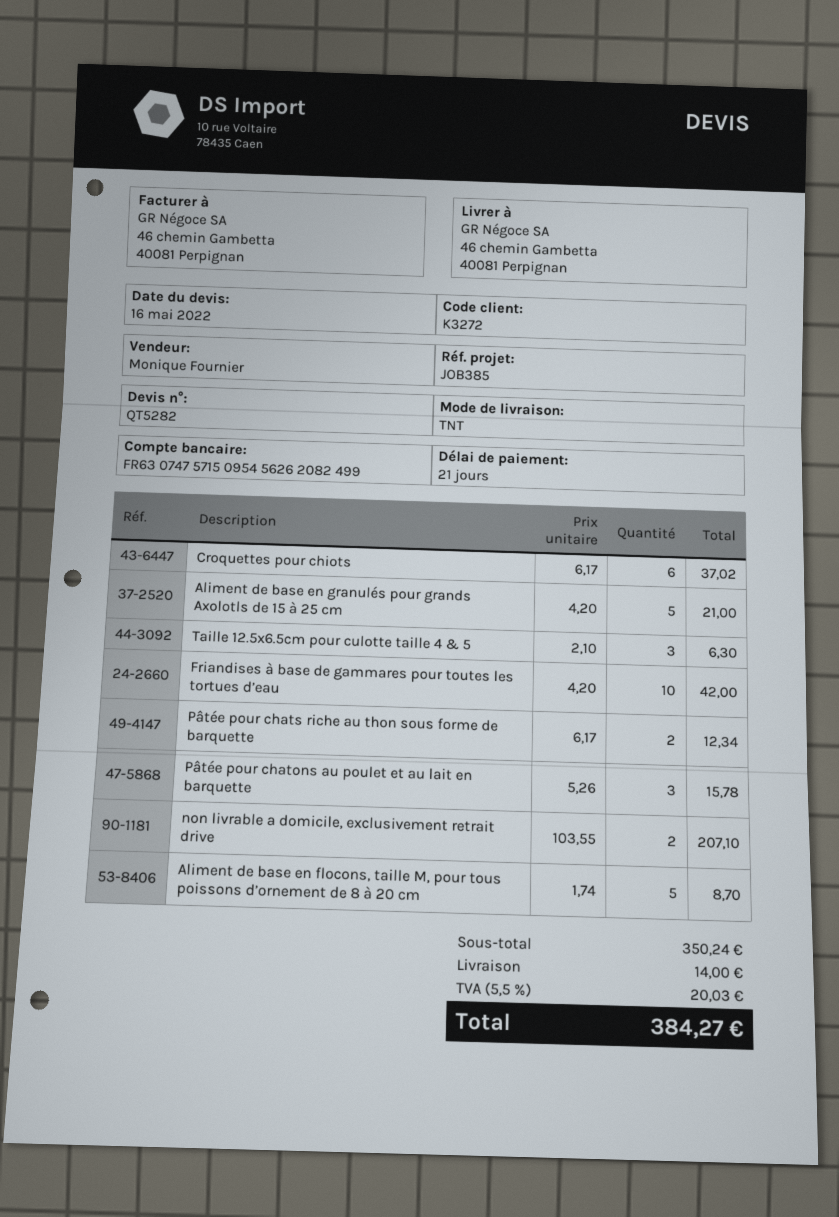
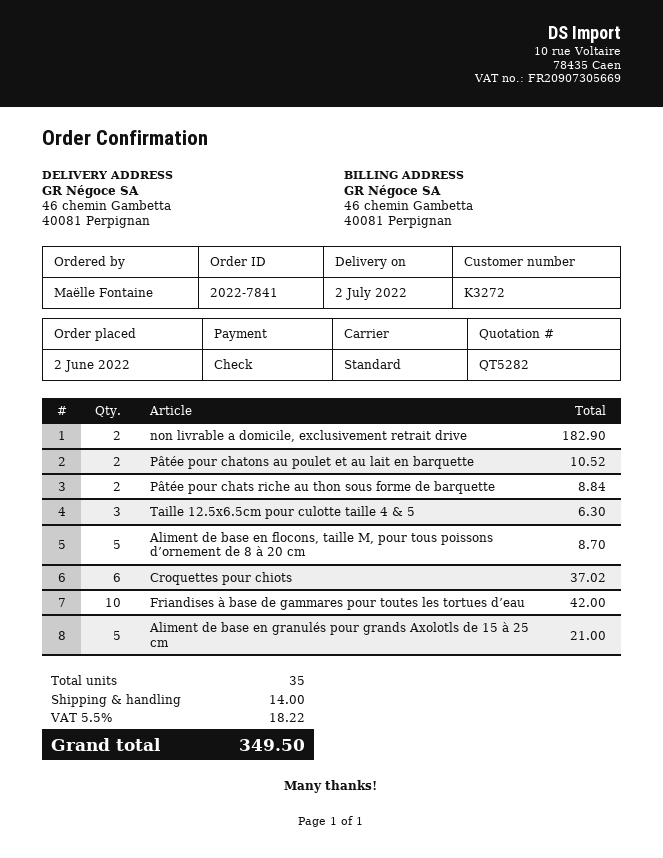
shipping method: TNT -> standard
Pâtée pour chats riche au thon sous forme de barquette: 2 for 12.34 -> 2 for 8.84
Pâtée pour chatons au poulet et au lait en barquette: 3 for 15.78 -> 2 for 10.52
non livrable a domicile, exclusivement retrait drive: 2 for 207.10 -> 2 for 182.90
tax: 5.5% = 20.03 -> 5.5% = 18.22
total: 384.27 -> 349.50

